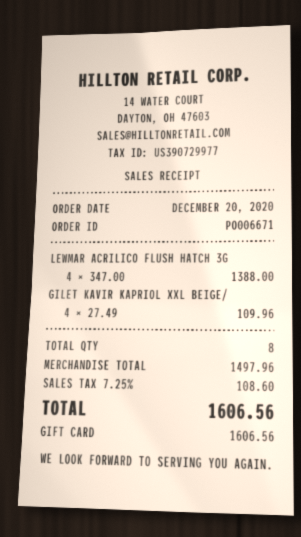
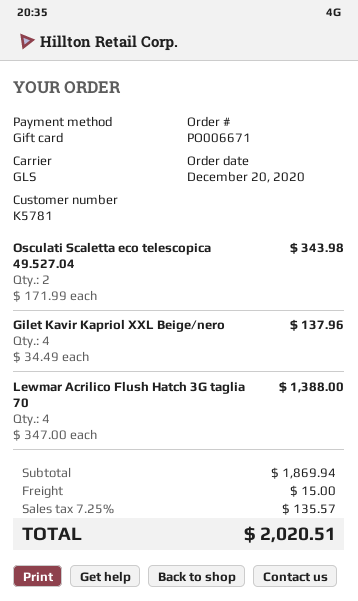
GILET KAVIR KAPRIOL XXL BEIGE/: 4 x 27.49 = 109.96 -> 4 x 34.49 = 137.96
Osculati Scaletta eco telescopica 49.527.04: none -> 2 x 171.99 = 343.98
subtotal: 1497.96 -> 1869.94
shipping: none -> 15.00
tax: 7.25% = 108.60 -> 7.25% = 135.57
total: 1606.56 -> 2020.51

